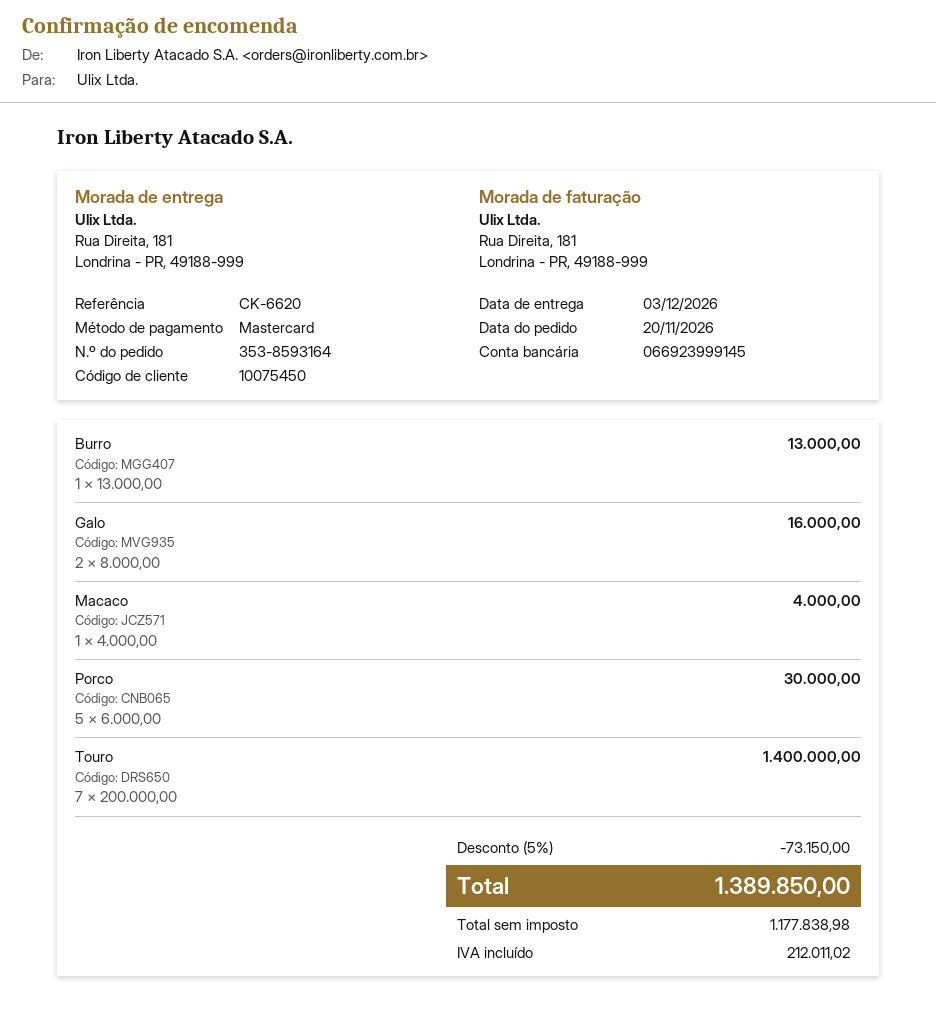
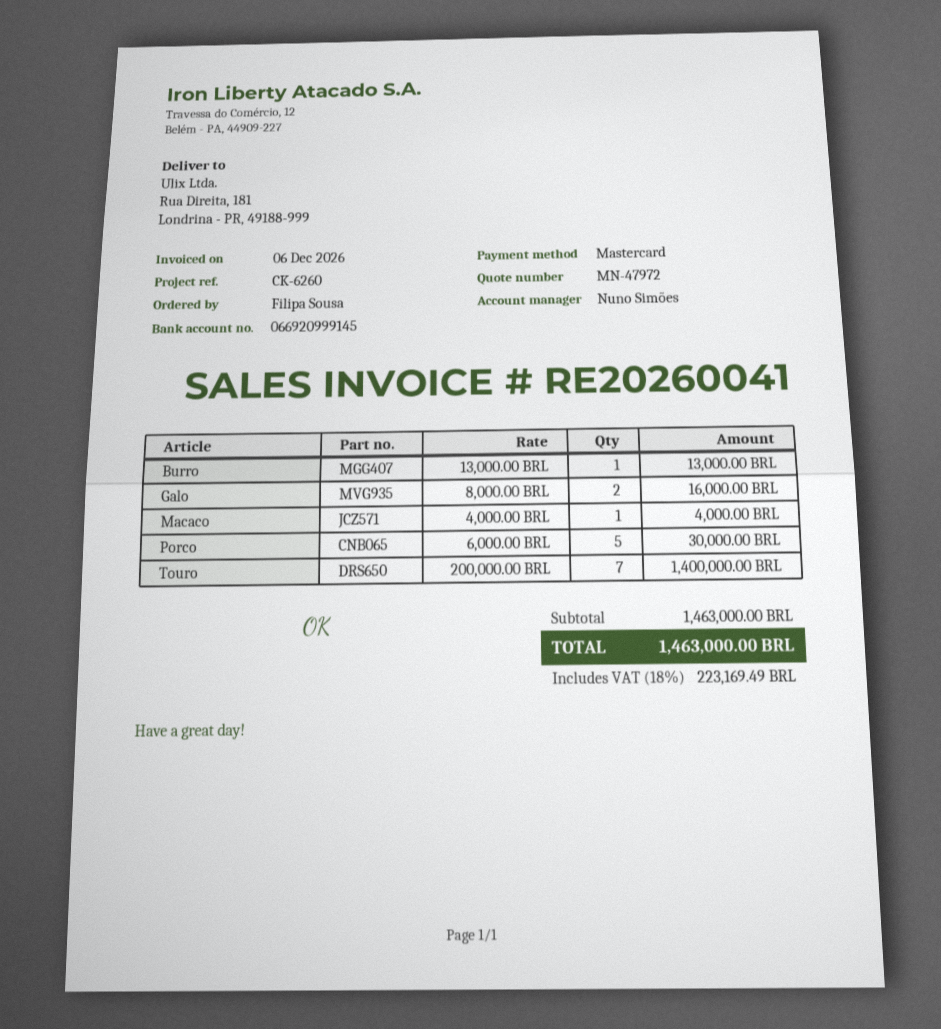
reference: CK-6620 -> CK-6260
bank account: 066923999145 -> 066920999145
discount: 5% = 73150.00 -> none
tax: 212011.02 -> 223169.49
total: 1389850.00 -> 1463000.00

